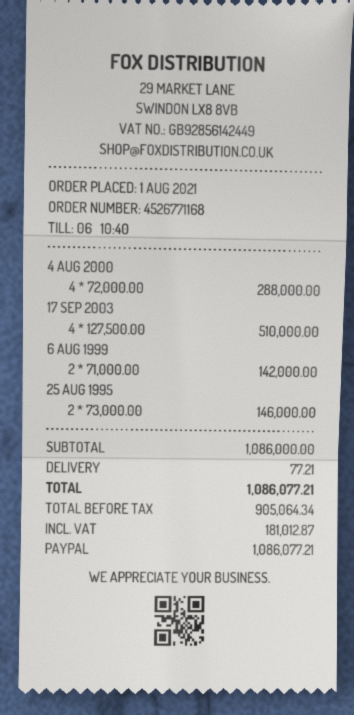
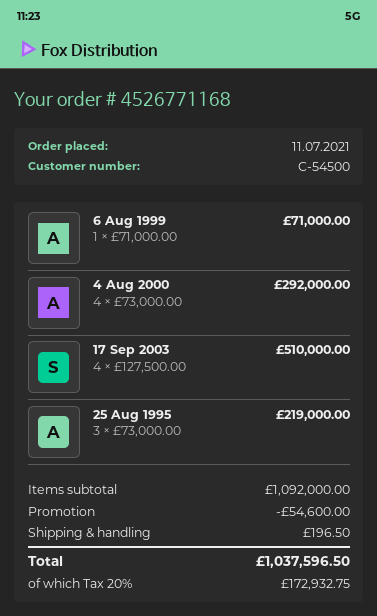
order date: 2021-08-01 -> 2021-07-11
4 AUG 2000: 4 x 72000.00 = 288000.00 -> 4 x 73000.00 = 292000.00
6 AUG 1999: 2 x 71000.00 = 142000.00 -> 1 x 71000.00 = 71000.00
25 AUG 1995: 2 x 73000.00 = 146000.00 -> 3 x 73000.00 = 219000.00
subtotal: 1086000.00 -> 1092000.00
discount: none -> 54600.00
shipping: 77.21 -> 196.50
tax: 181012.87 -> 172932.75
total: 1086077.21 -> 1037596.50

